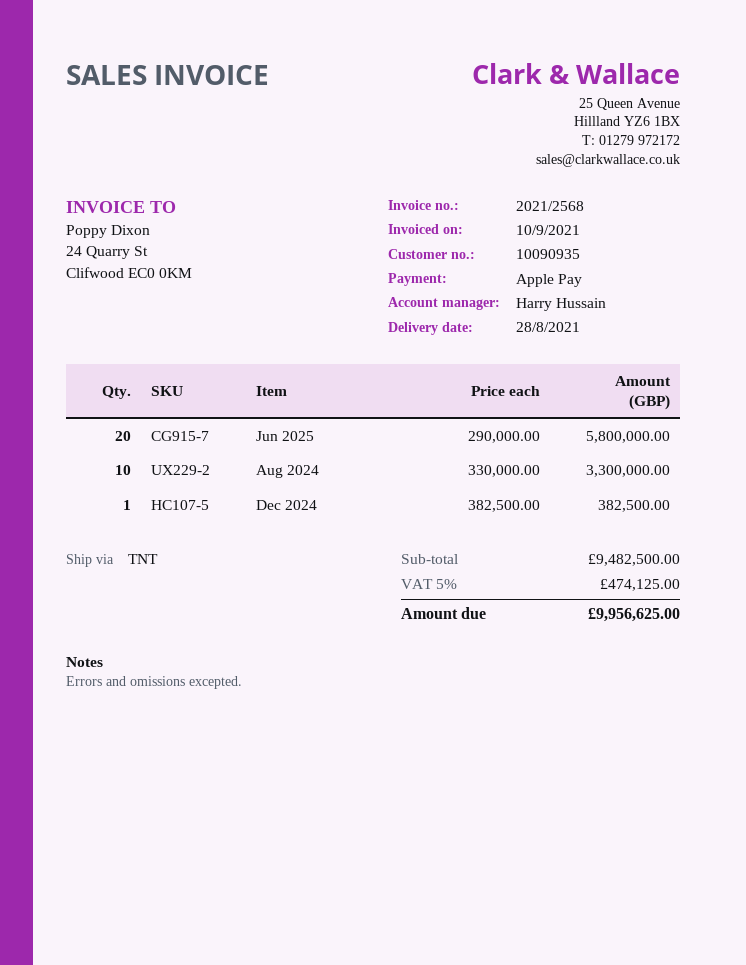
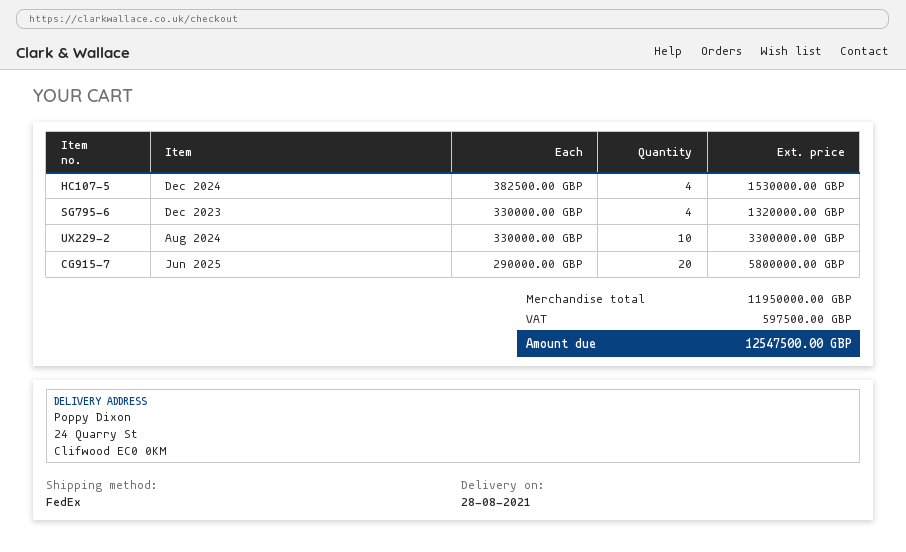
shipping method: TNT -> FedEx
Dec 2024: 1 x 382500.00 = 382500.00 -> 4 x 382500.00 = 1530000.00
Dec 2023: none -> 4 x 330000.00 = 1320000.00
subtotal: 9482500.00 -> 11950000.00
tax: 474125.00 -> 597500.00
total: 9956625.00 -> 12547500.00

